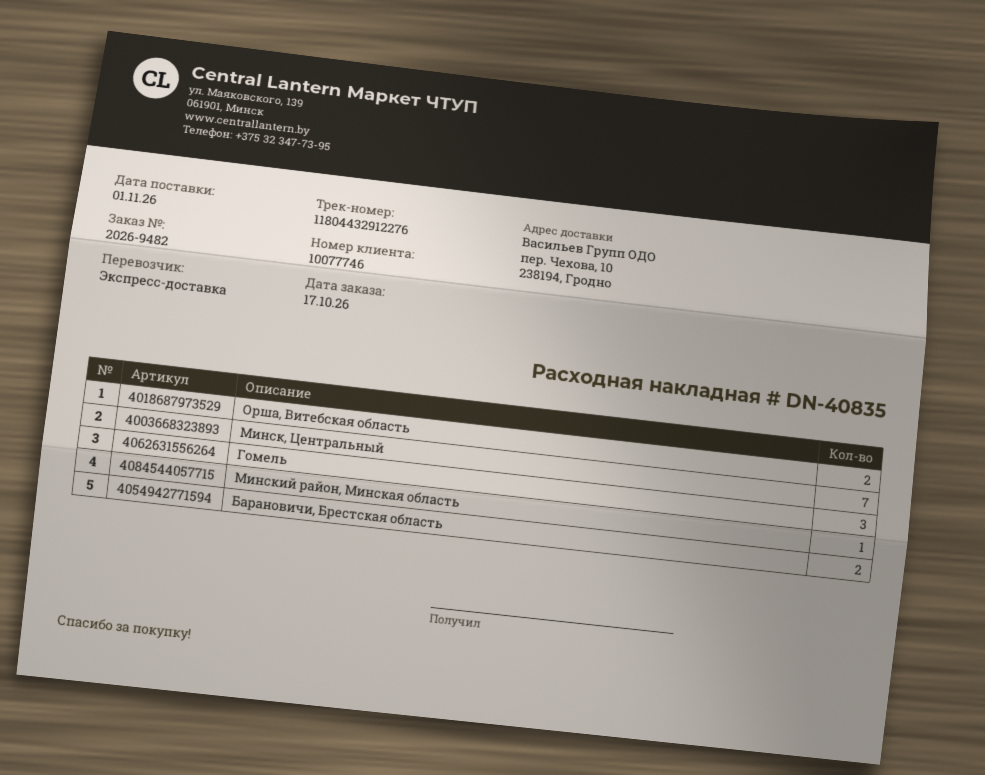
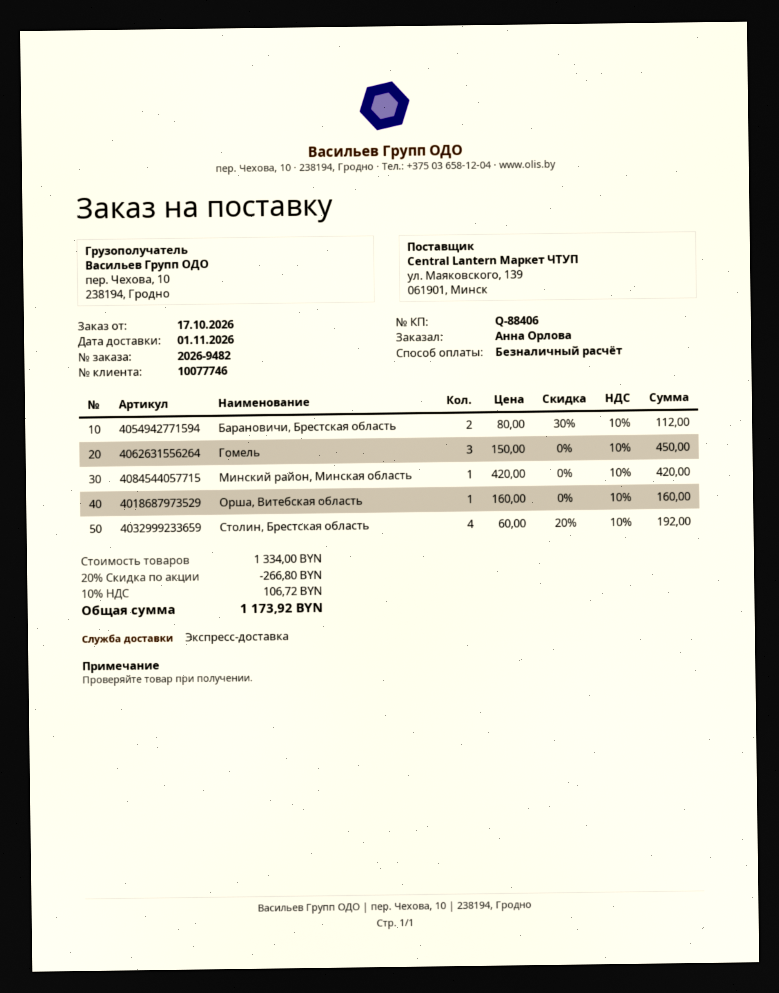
Орша, Витебская область: 2 -> 1
Минск, Центральный: 7 -> none
Столин, Брестская область: none -> 4

